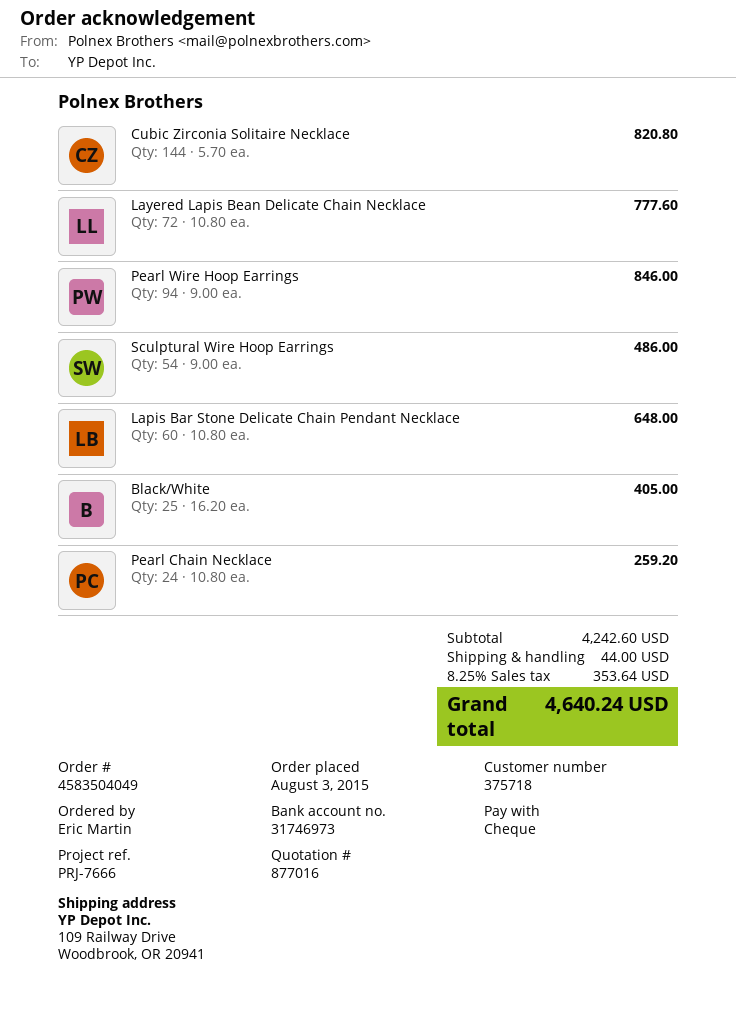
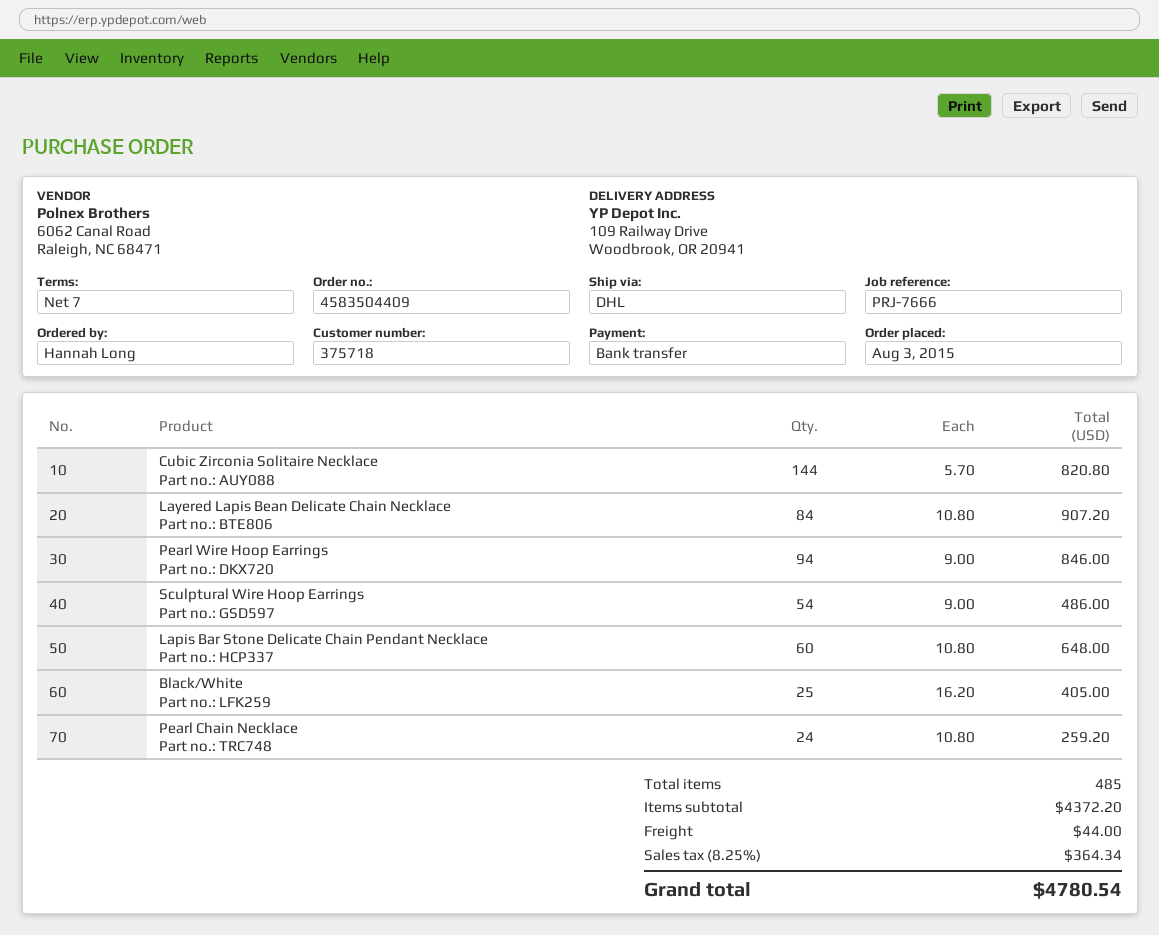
order number: 4583504049 -> 4583504409
ordered by: Eric Martin -> Hannah Long
payment method: cheque -> bank transfer
Layered Lapis Bean Delicate Chain Necklace: 72 x 10.80 = 777.60 -> 84 x 10.80 = 907.20
subtotal: 4242.60 -> 4372.20
tax: 8.25% = 353.64 -> 8.25% = 364.34
total: 4640.24 -> 4780.54

